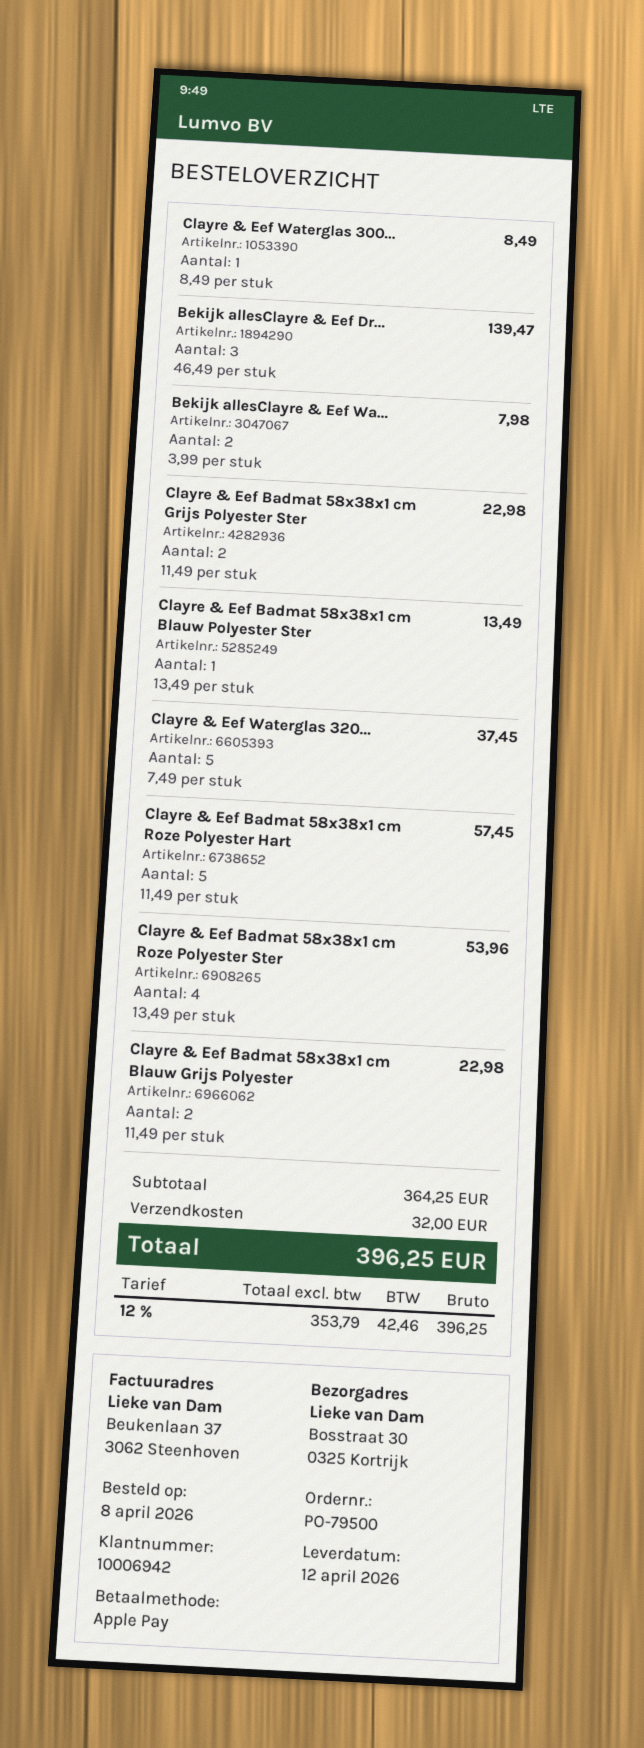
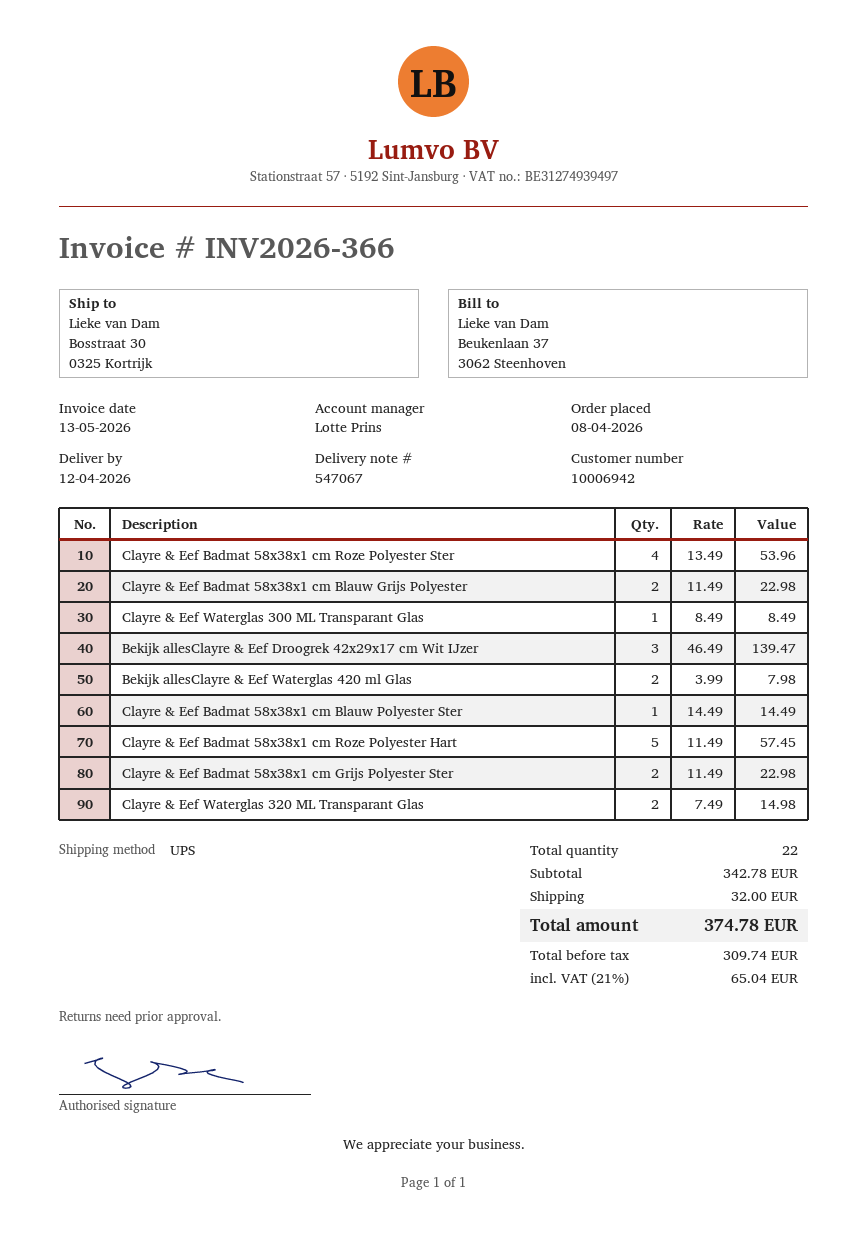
Clayre & Eef Badmat 58x38x1 cm Blauw Polyester Ster: 1 x 13.49 = 13.49 -> 1 x 14.49 = 14.49
Clayre & Eef Waterglas 320...: 5 x 7.49 = 37.45 -> 2 x 7.49 = 14.98
subtotal: 364.25 -> 342.78
net: 353.79 -> 309.74
tax: 12% = 42.46 -> 21% = 65.04
total: 396.25 -> 374.78

